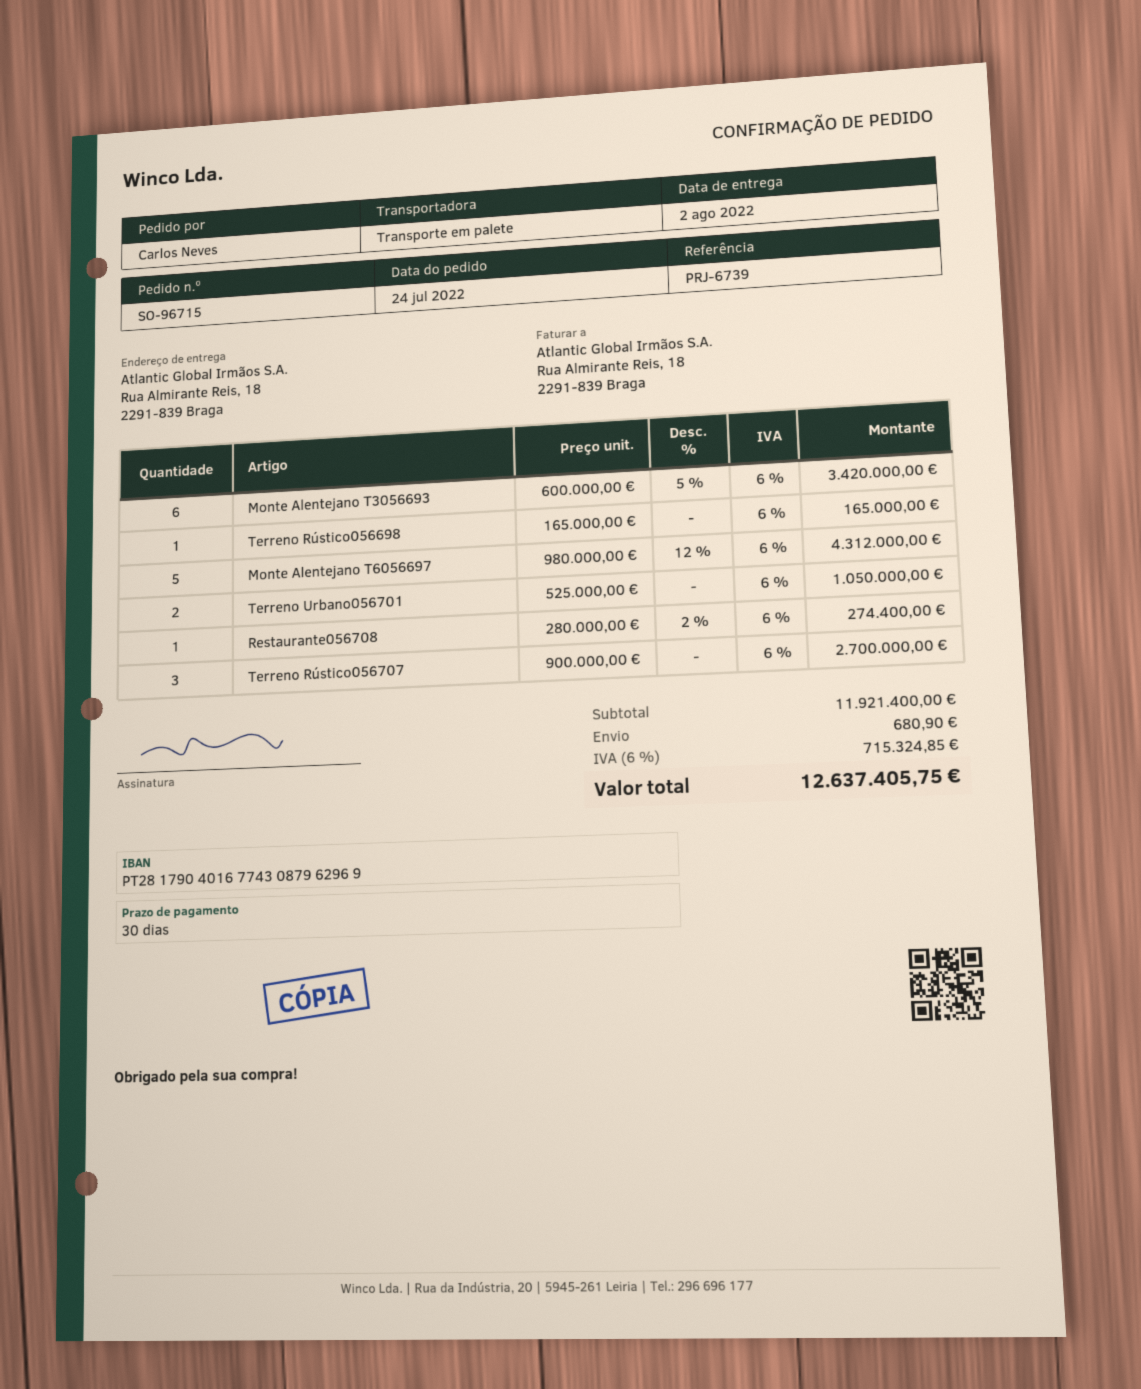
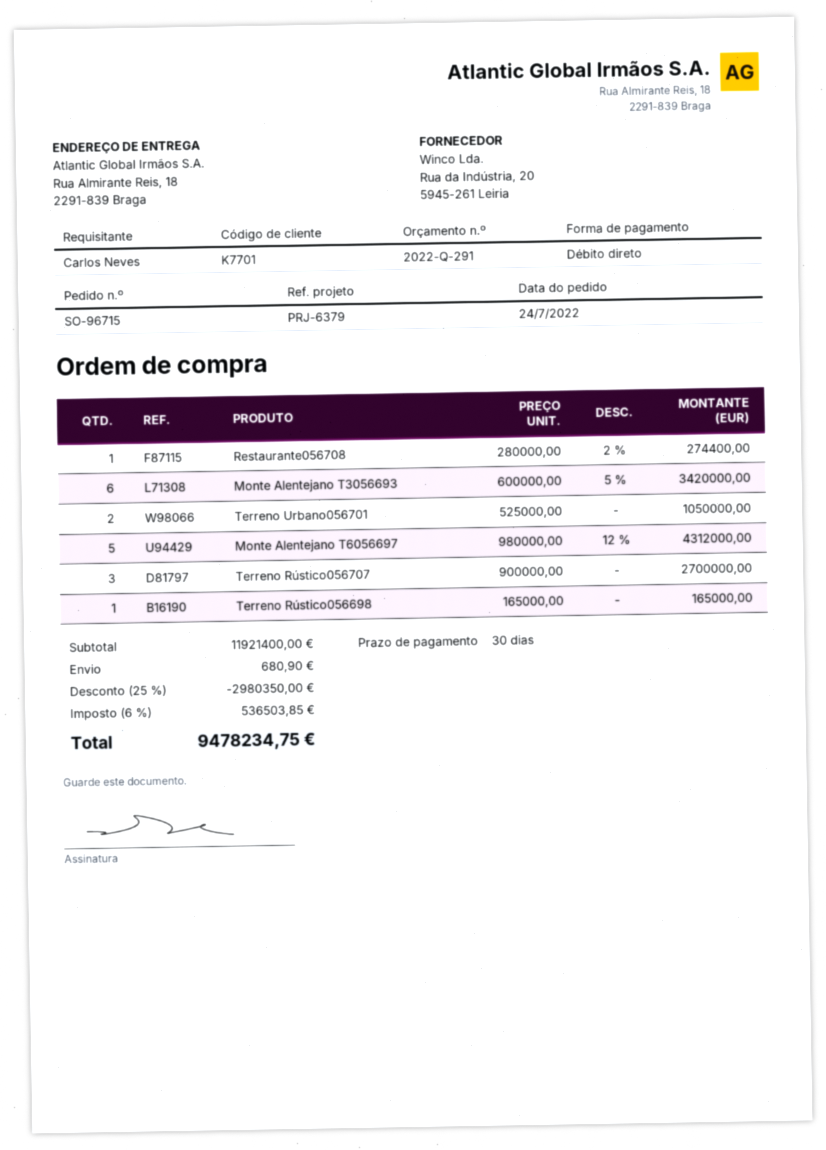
reference: PRJ-6739 -> PRJ-6379
discount: none -> 25% = 2980350.00
tax: 6% = 715324.85 -> 6% = 536503.85
total: 12637405.75 -> 9478234.75

